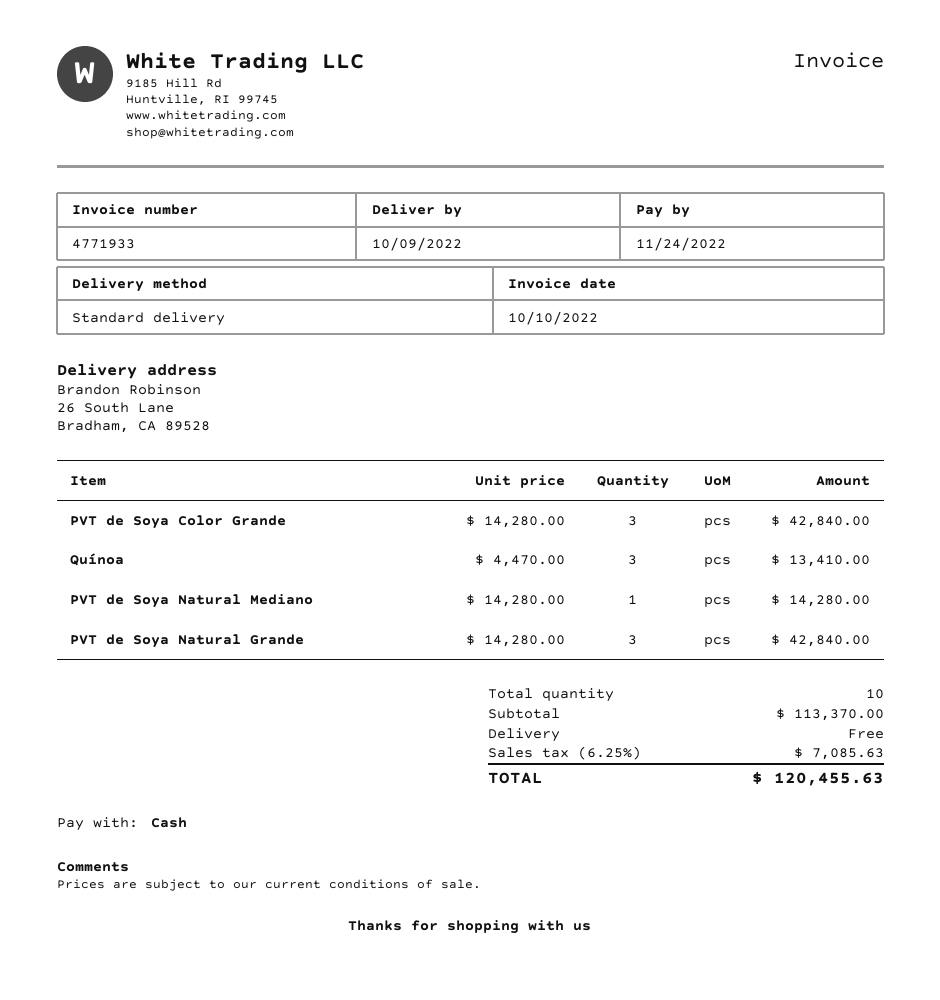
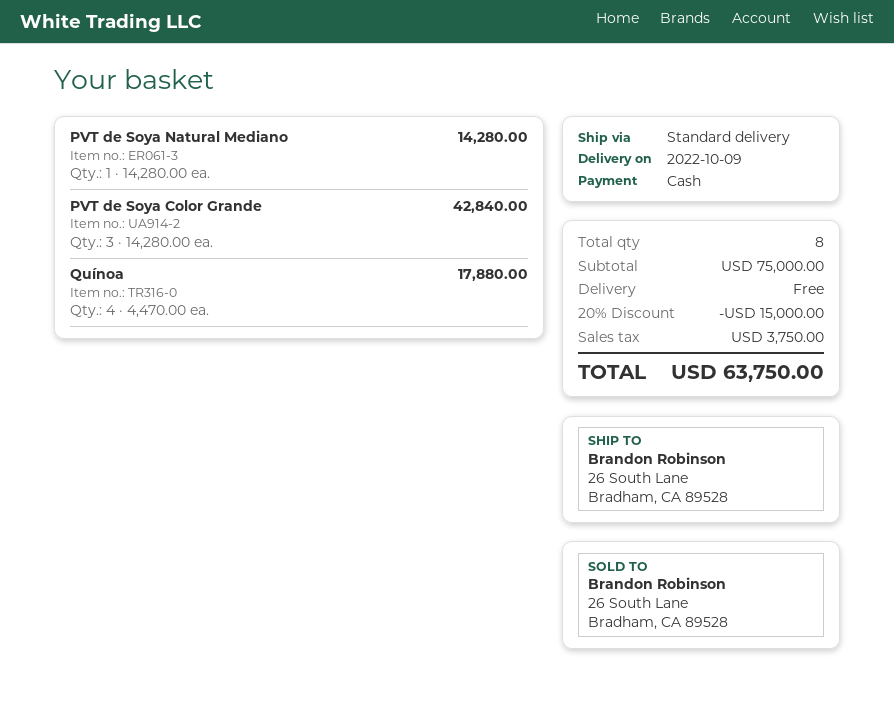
Quínoa: 3 x 4470.00 = 13410.00 -> 4 x 4470.00 = 17880.00
PVT de Soya Natural Grande: 3 x 14280.00 = 42840.00 -> none
total quantity: 10 -> 8
subtotal: 113370.00 -> 75000.00
discount: none -> 20% = 15000.00
tax: 7085.63 -> 3750.00
total: 120455.63 -> 63750.00

